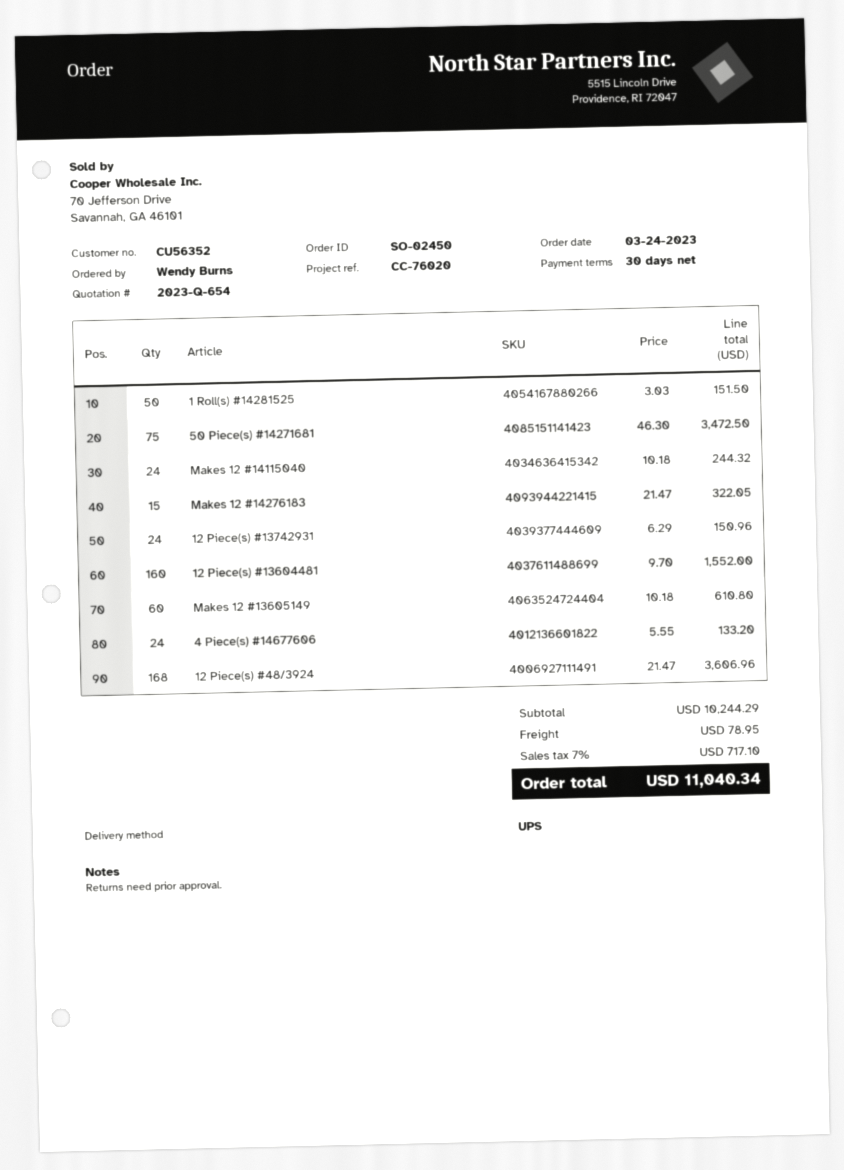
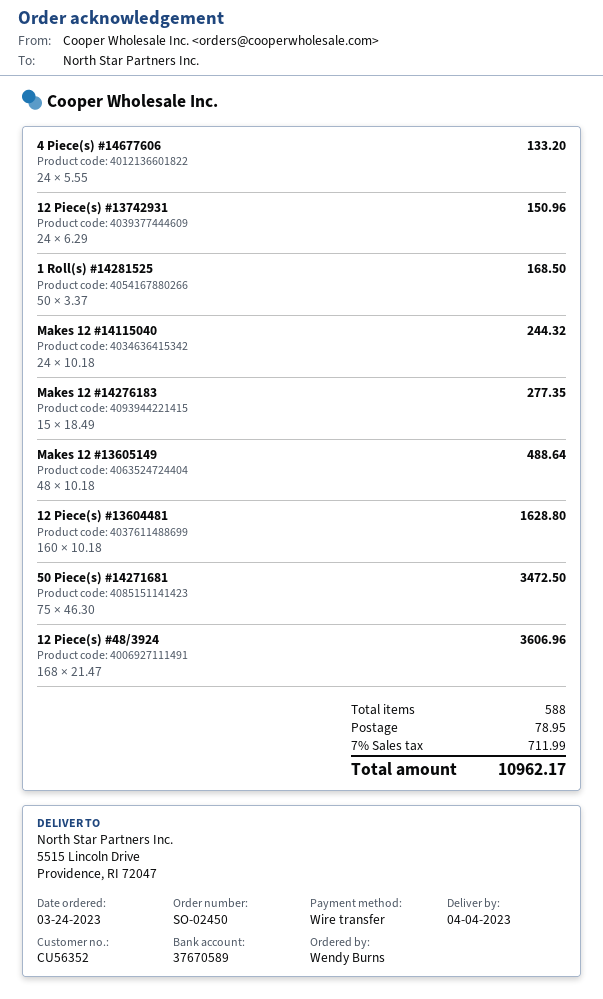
1 Roll(s) #14281525: 50 x 3.03 = 151.50 -> 50 x 3.37 = 168.50
Makes 12 #14276183: 15 x 21.47 = 322.05 -> 15 x 18.49 = 277.35
12 Piece(s) #13604481: 160 x 9.70 = 1552.00 -> 160 x 10.18 = 1628.80
Makes 12 #13605149: 60 x 10.18 = 610.80 -> 48 x 10.18 = 488.64
tax: 7% = 717.10 -> 7% = 711.99
total: 11040.34 -> 10962.17

